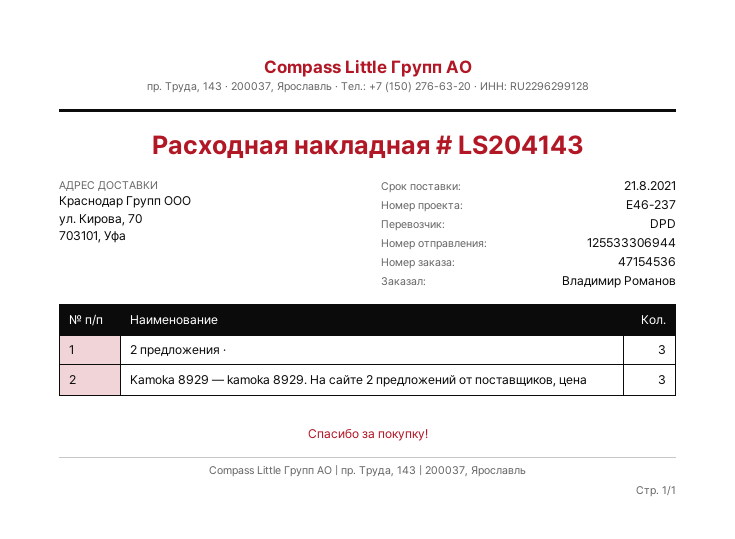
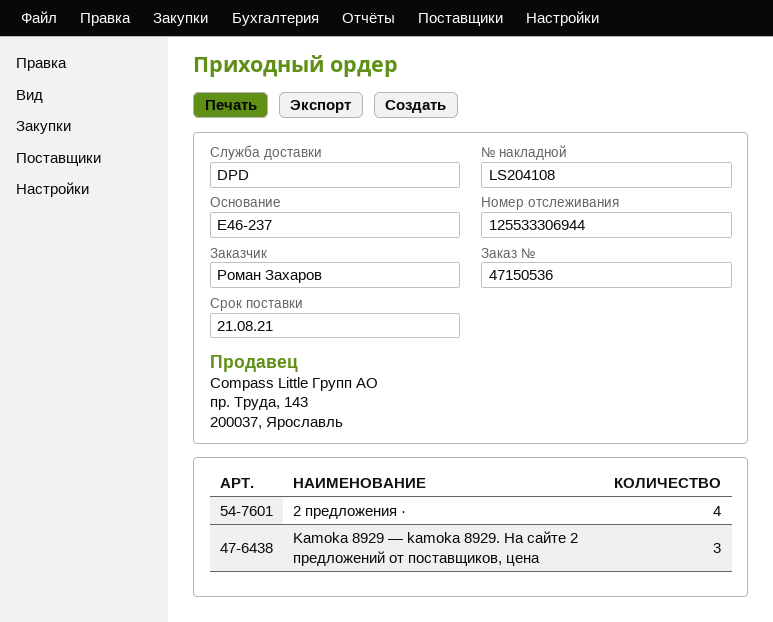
order number: 47154536 -> 47150536
delivery note number: LS204143 -> LS204108
ordered by: Владимир Романов -> Роман Захаров
2 предложения ·: 3 -> 4

